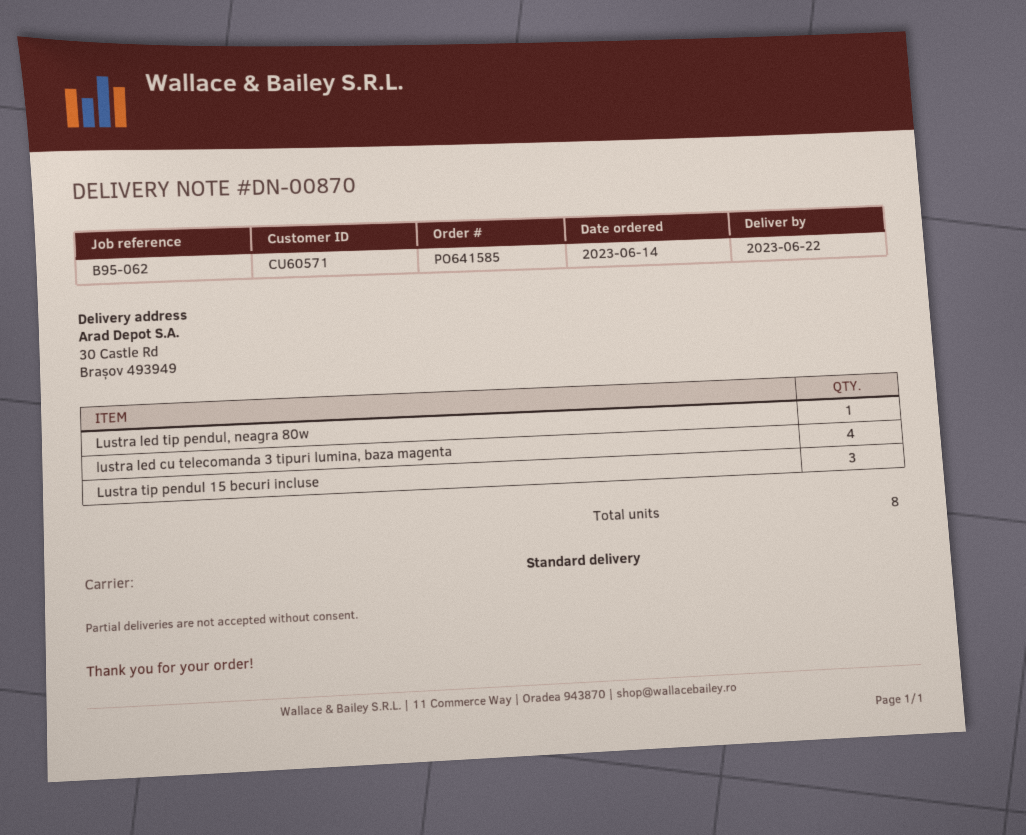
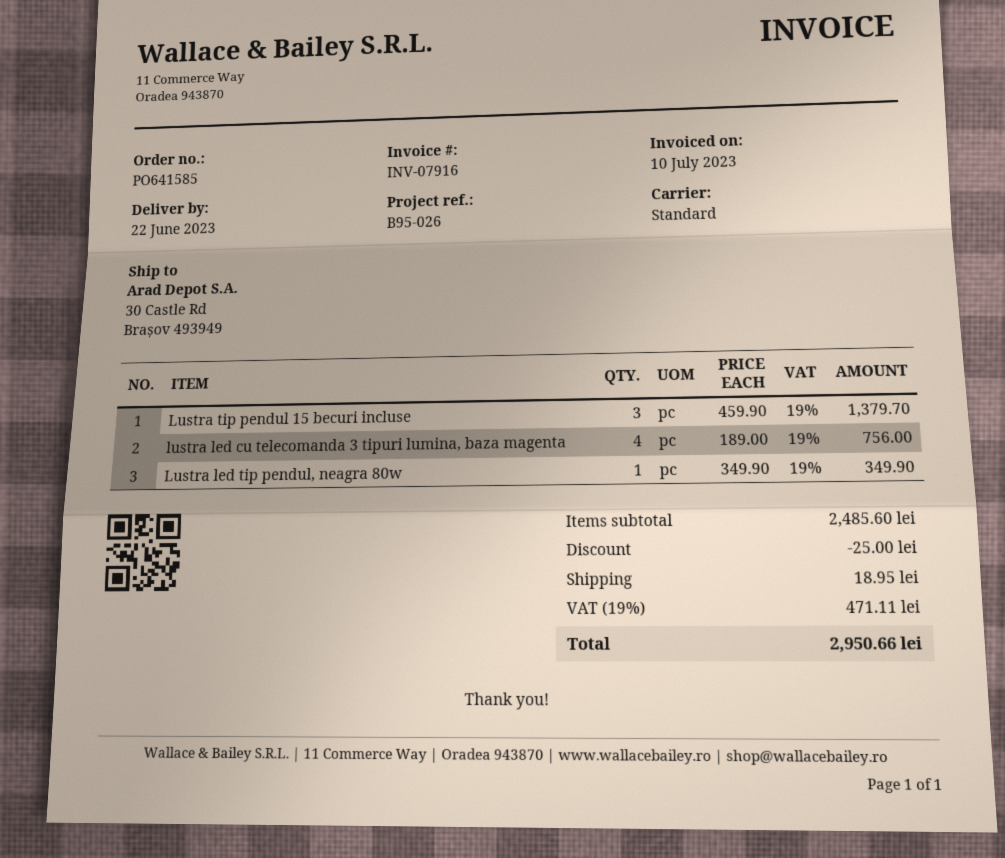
reference: B95-062 -> B95-026

